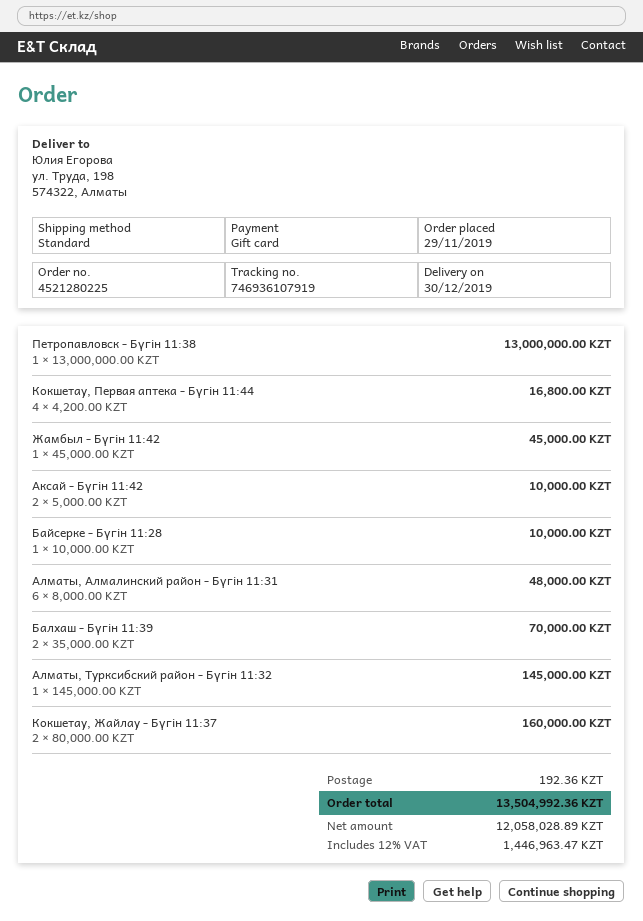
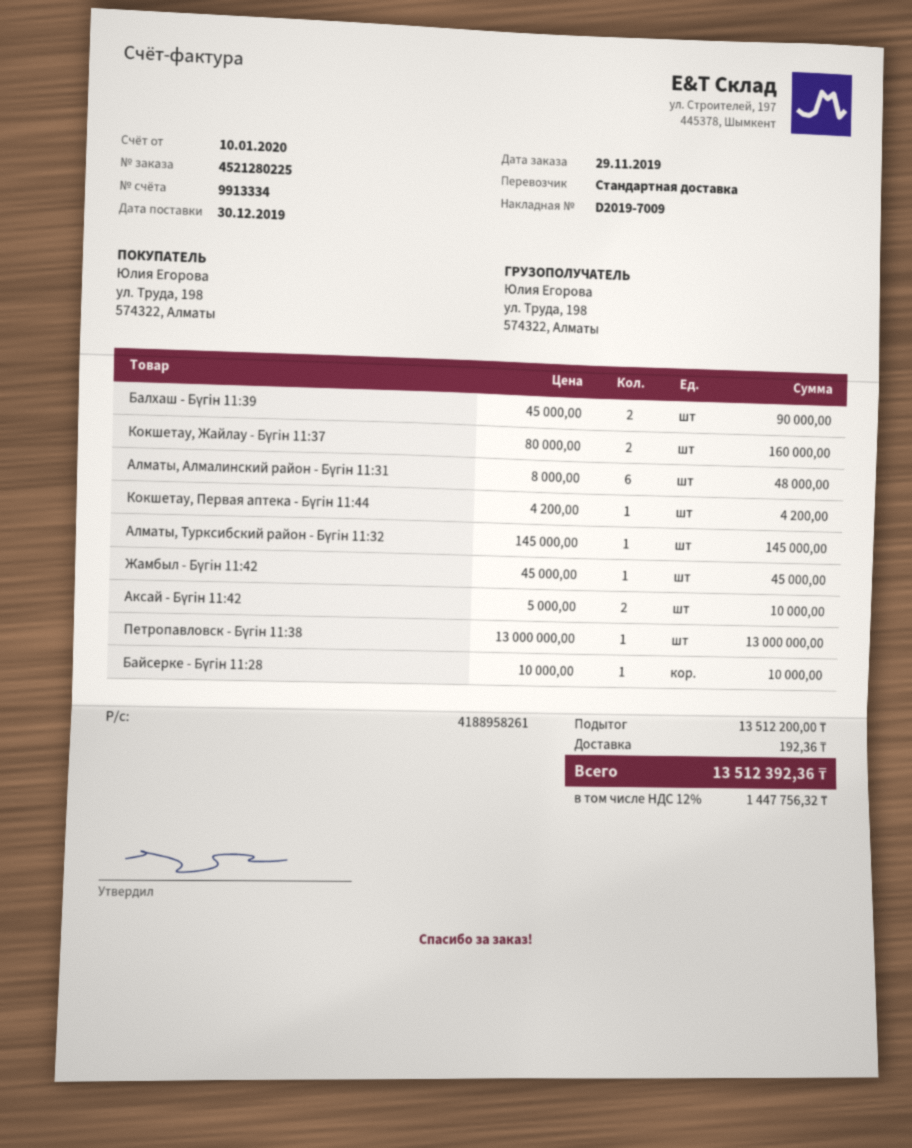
Кокшетау, Первая аптека - Бүгін 11:44: 4 x 4200.00 = 16800.00 -> 1 x 4200.00 = 4200.00
Балхаш - Бүгін 11:39: 2 x 35000.00 = 70000.00 -> 2 x 45000.00 = 90000.00
tax: 12% = 1446963.47 -> 12% = 1447756.32
total: 13504992.36 -> 13512392.36

